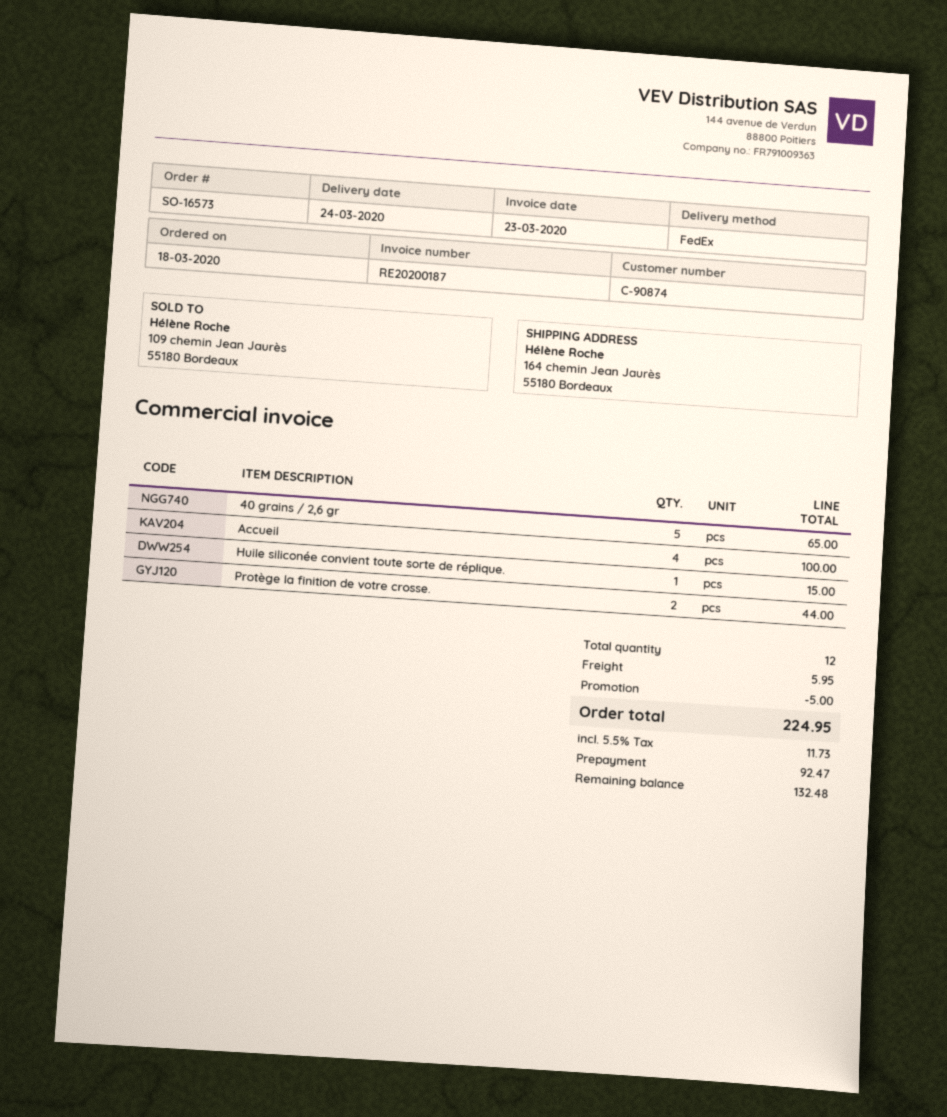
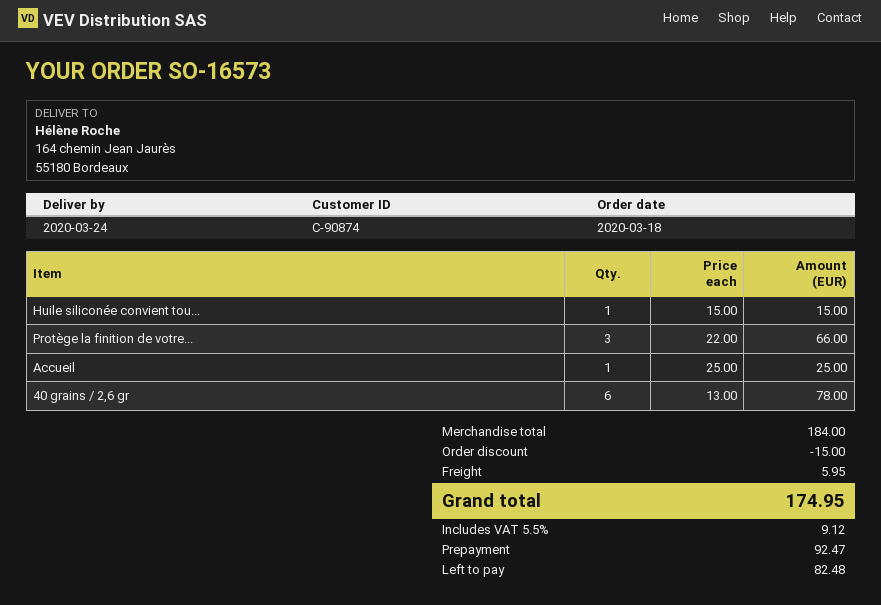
40 grains / 2,6 gr: 5 for 65.00 -> 6 for 78.00
Accueil: 4 for 100.00 -> 1 for 25.00
Protège la finition de votre crosse.: 2 for 44.00 -> 3 for 66.00
discount: 5.00 -> 15.00
tax: 5.5% = 11.73 -> 5.5% = 9.12
total: 224.95 -> 174.95
balance: 132.48 -> 82.48

